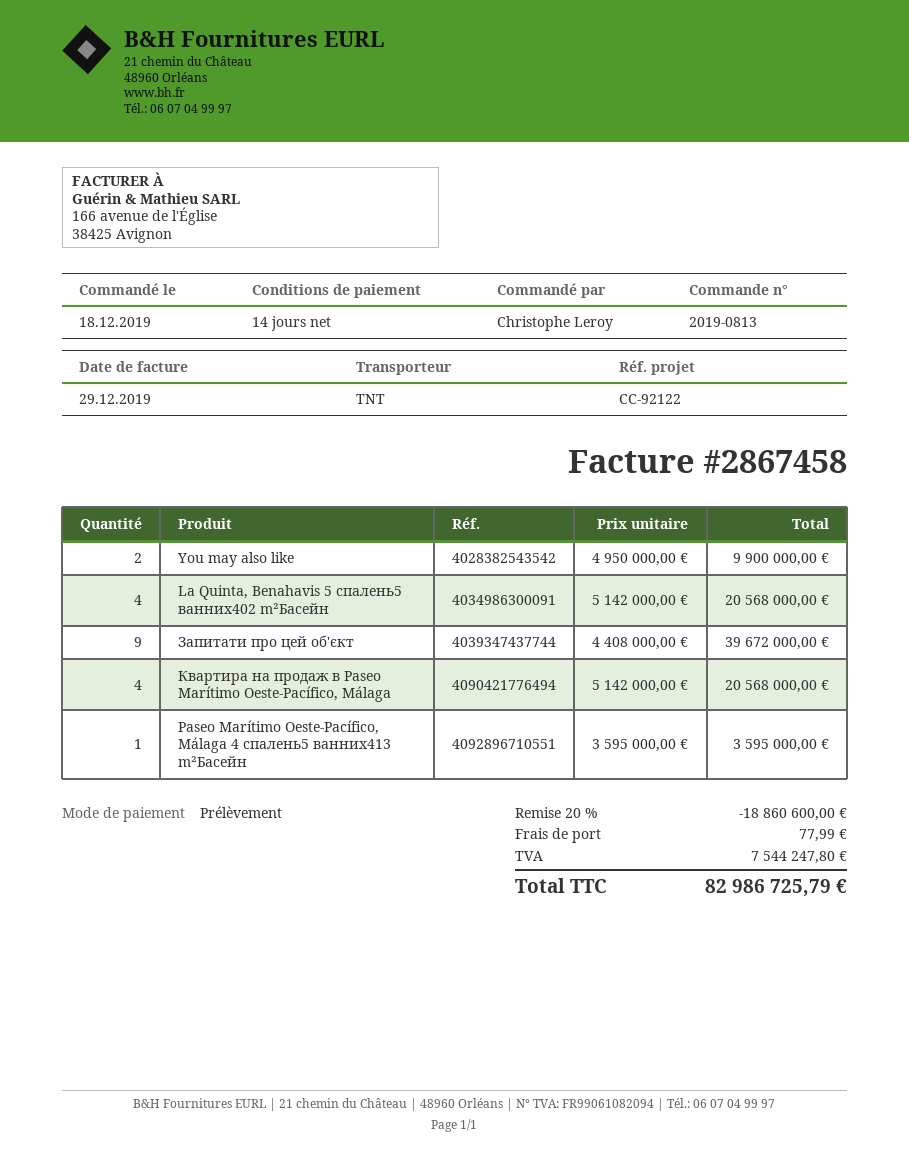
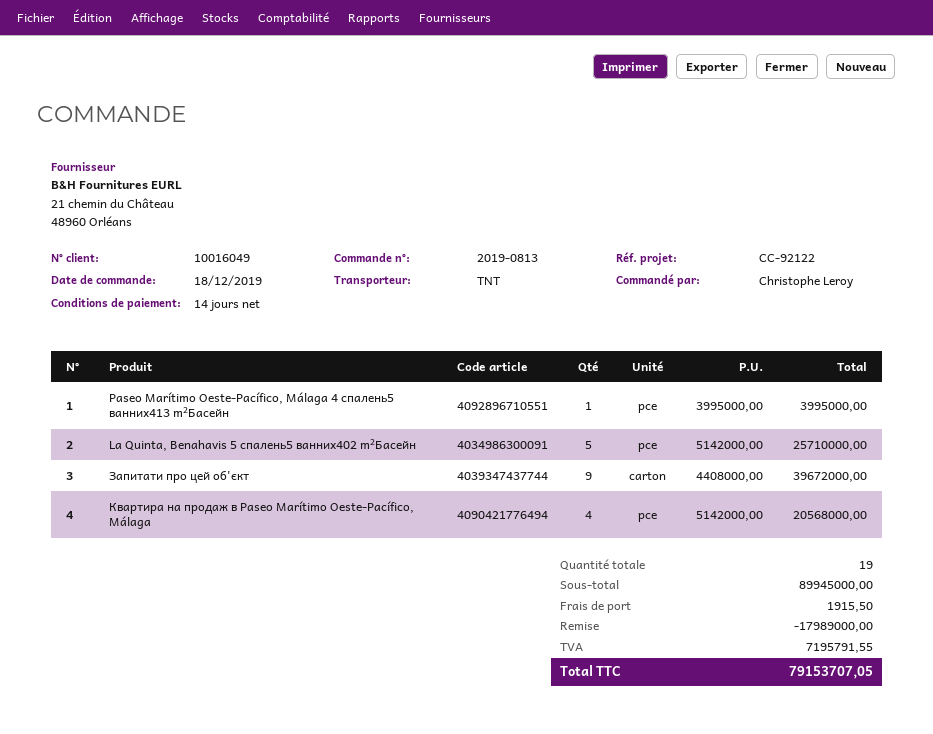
You may also like: 2 x 4950000.00 = 9900000.00 -> none
La Quinta, Benahavis 5 спалень5 ванних402 m²Басейн: 4 x 5142000.00 = 20568000.00 -> 5 x 5142000.00 = 25710000.00
Paseo Marítimo Oeste-Pacífico, Málaga 4 спалень5 ванних413 m²Басейн: 1 x 3595000.00 = 3595000.00 -> 1 x 3995000.00 = 3995000.00
discount: 18860600.00 -> 17989000.00
shipping: 77.99 -> 1915.50
tax: 7544247.80 -> 7195791.55
total: 82986725.79 -> 79153707.05

